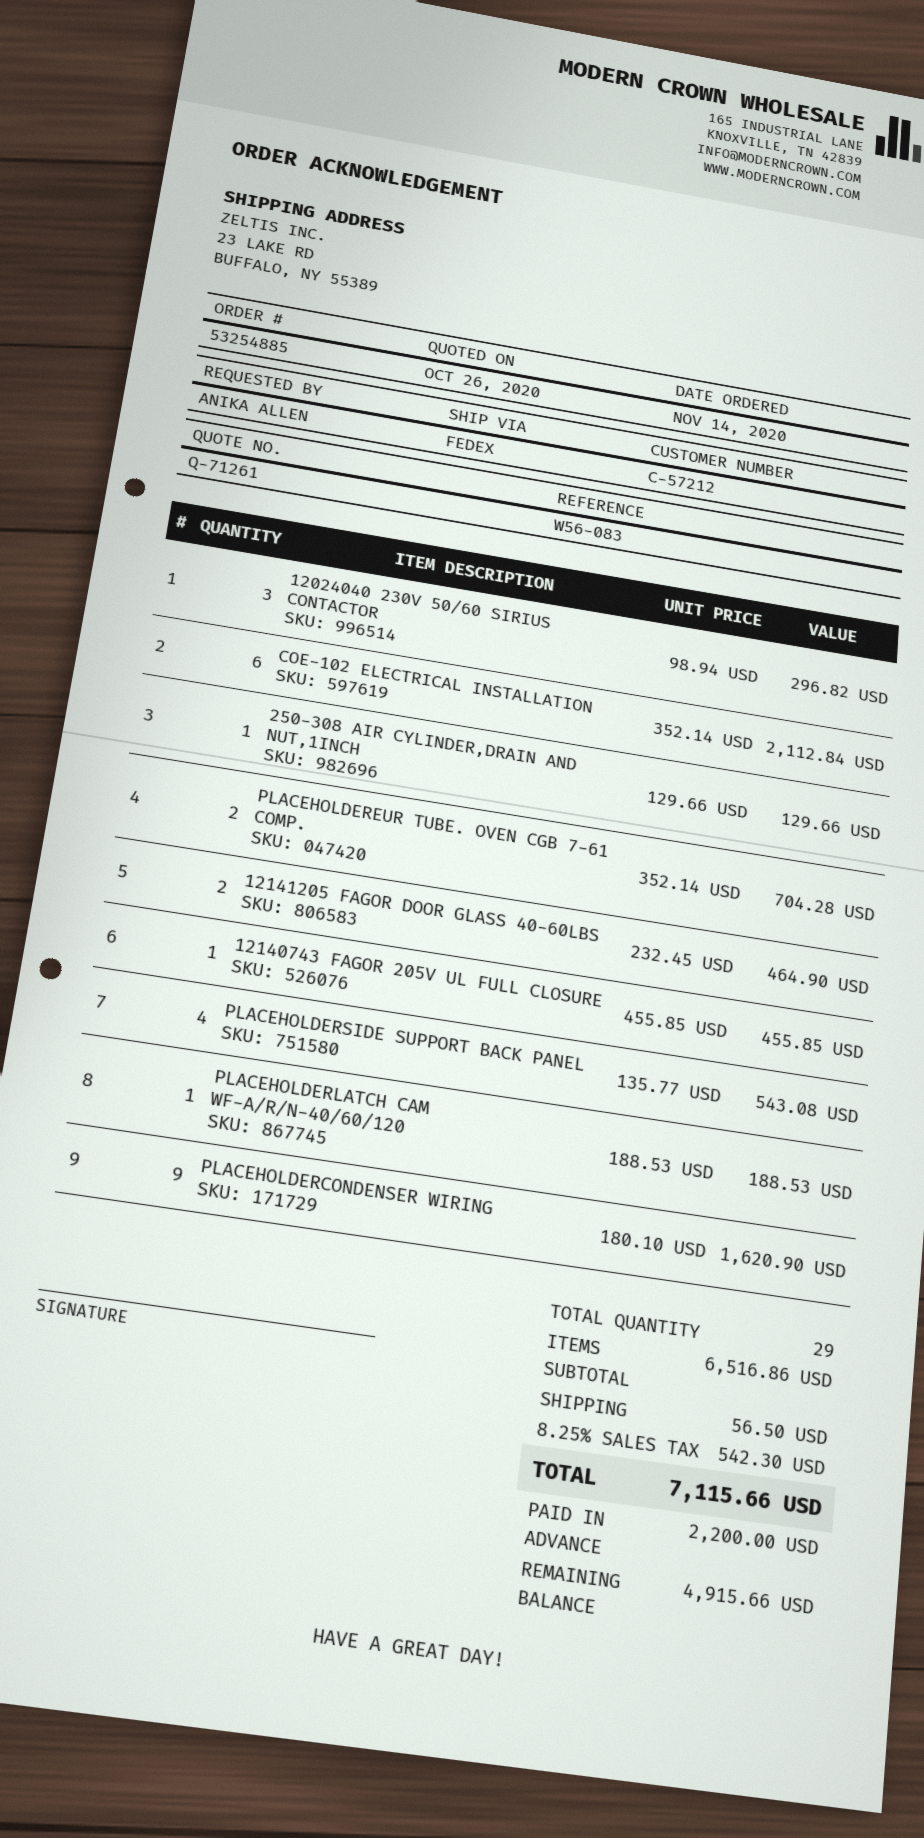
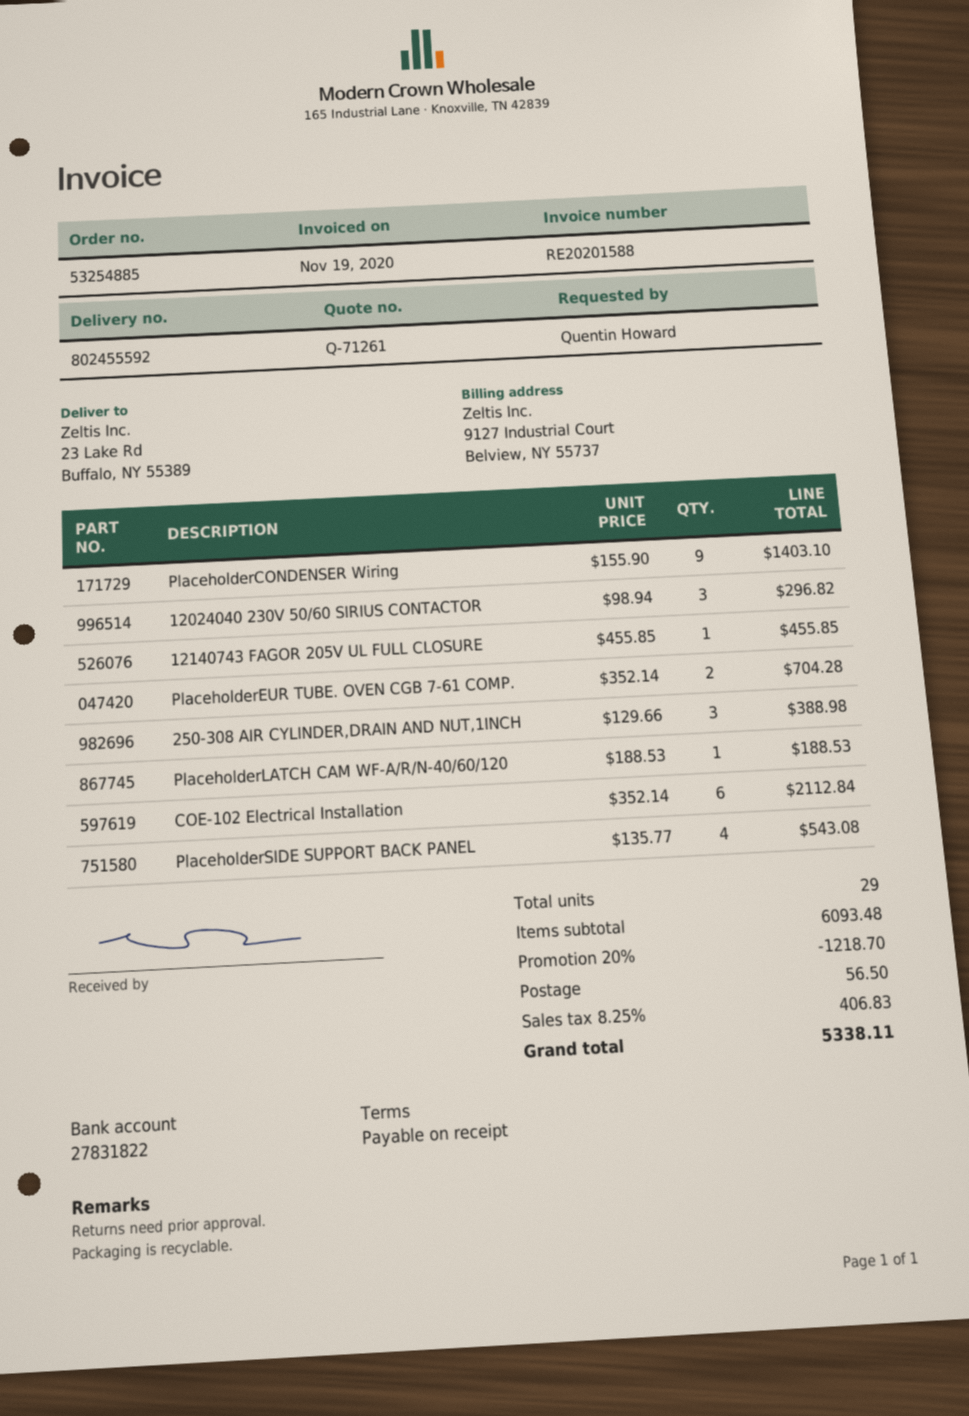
ordered by: ANIKA ALLEN -> Quentin Howard
250-308 AIR CYLINDER,DRAIN AND NUT,1INCH: 1 x 129.66 = 129.66 -> 3 x 129.66 = 388.98
12141205 FAGOR DOOR GLASS 40-60LBS: 2 x 232.45 = 464.90 -> none
PLACEHOLDERCONDENSER WIRING: 9 x 180.10 = 1620.90 -> 9 x 155.90 = 1403.10
subtotal: 6516.86 -> 6093.48
discount: none -> 20% = 1218.70
tax: 8.25% = 542.30 -> 8.25% = 406.83
total: 7115.66 -> 5338.11

